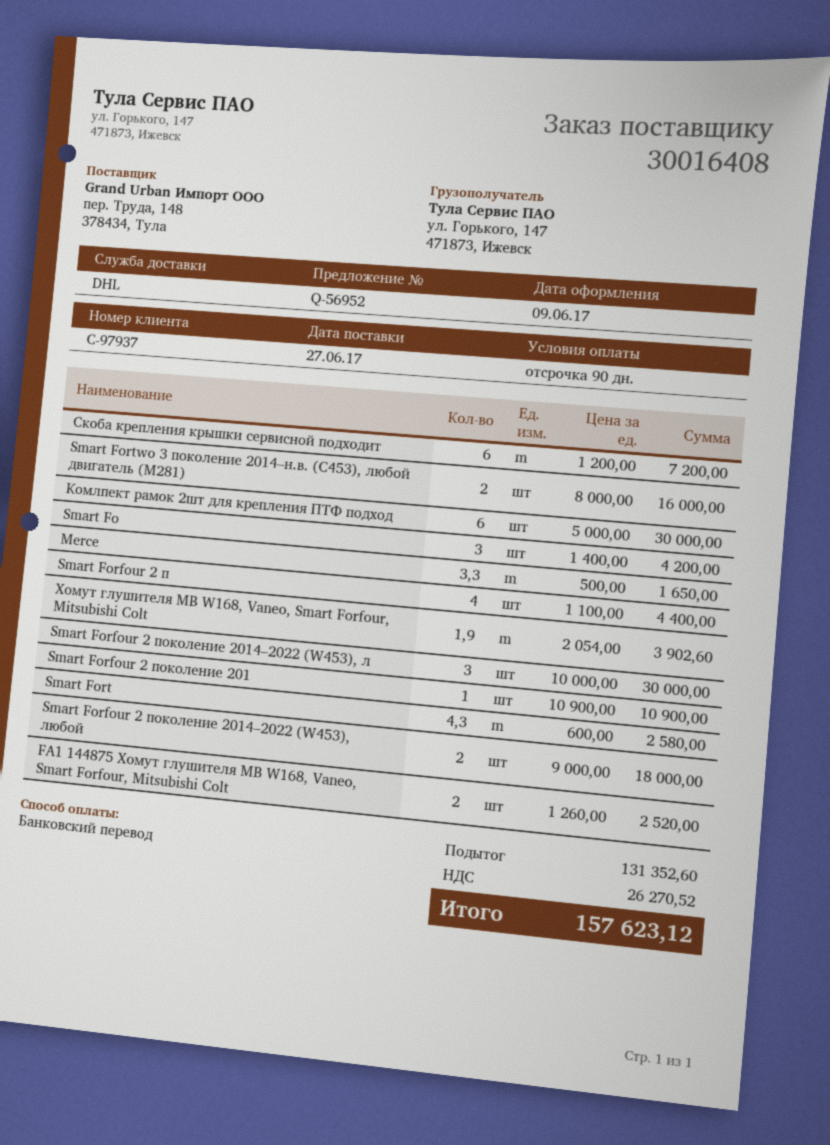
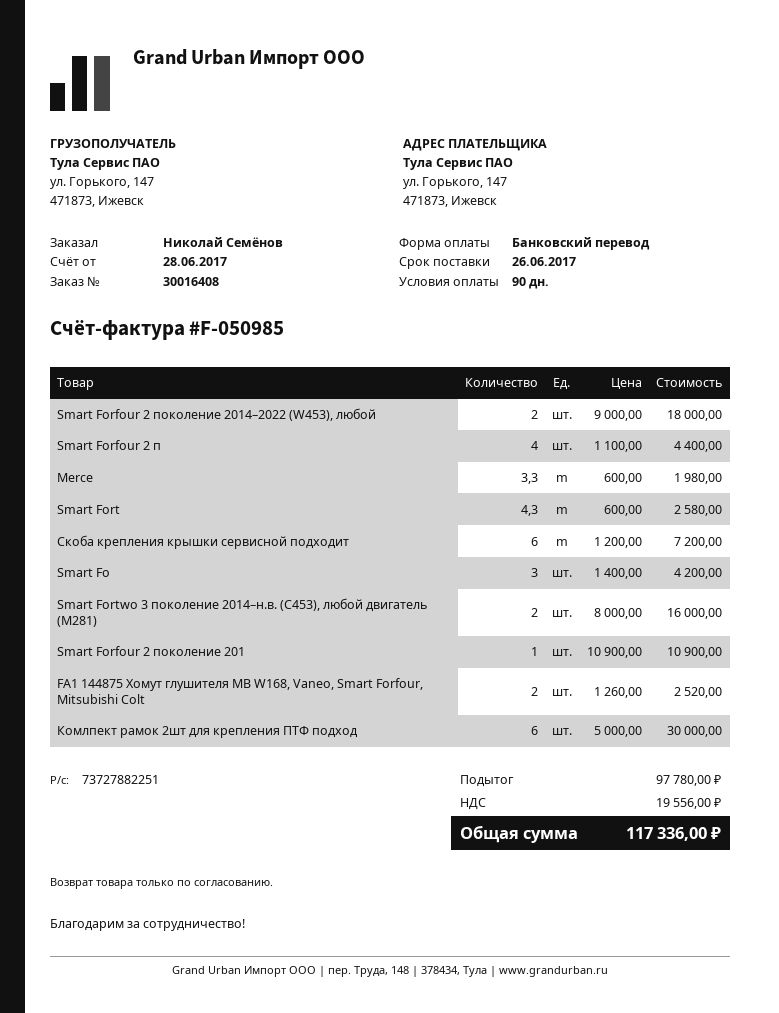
delivery date: 2017-06-27 -> 2017-06-26
Merce: 3.3 x 500.00 = 1650.00 -> 3.3 x 600.00 = 1980.00
Хомут глушителя MB W168, Vaneo, Smart Forfour, Mitsubishi Colt: 1.9 x 2054.00 = 3902.60 -> none
Smart Forfour 2 поколение 2014–2022 (W453), л: 3 x 10000.00 = 30000.00 -> none
subtotal: 131352.60 -> 97780.00
tax: 26270.52 -> 19556.00
total: 157623.12 -> 117336.00

